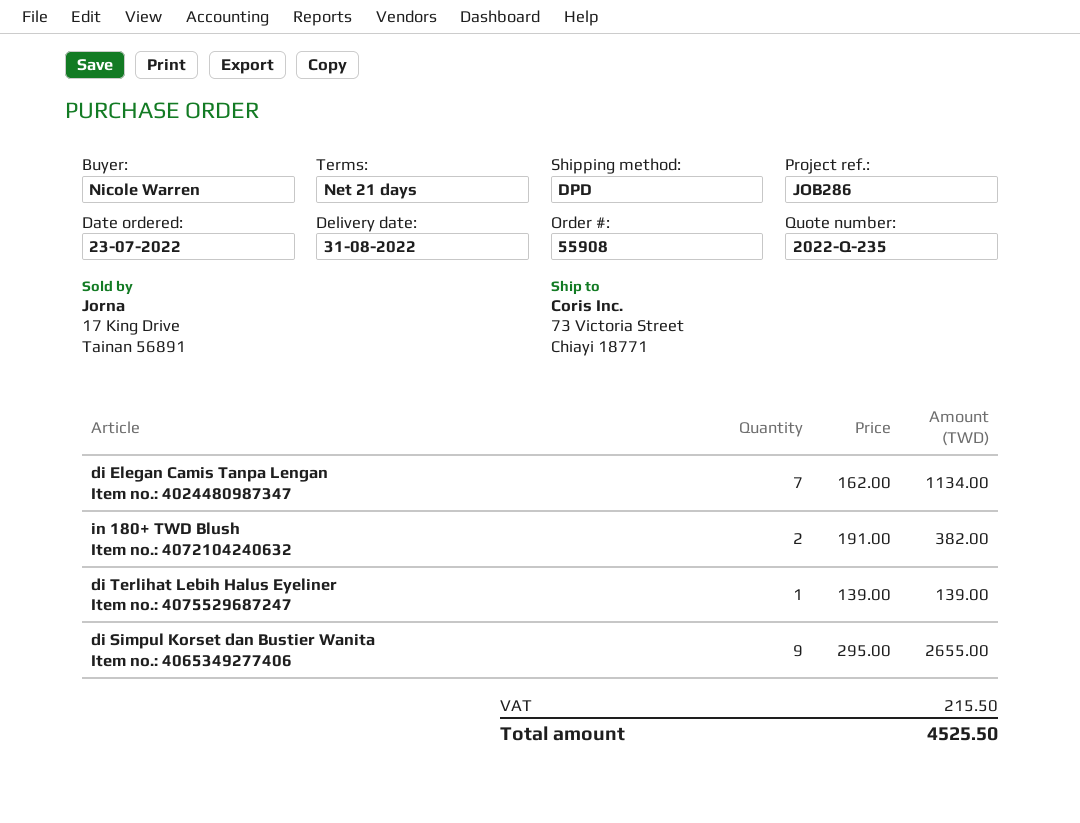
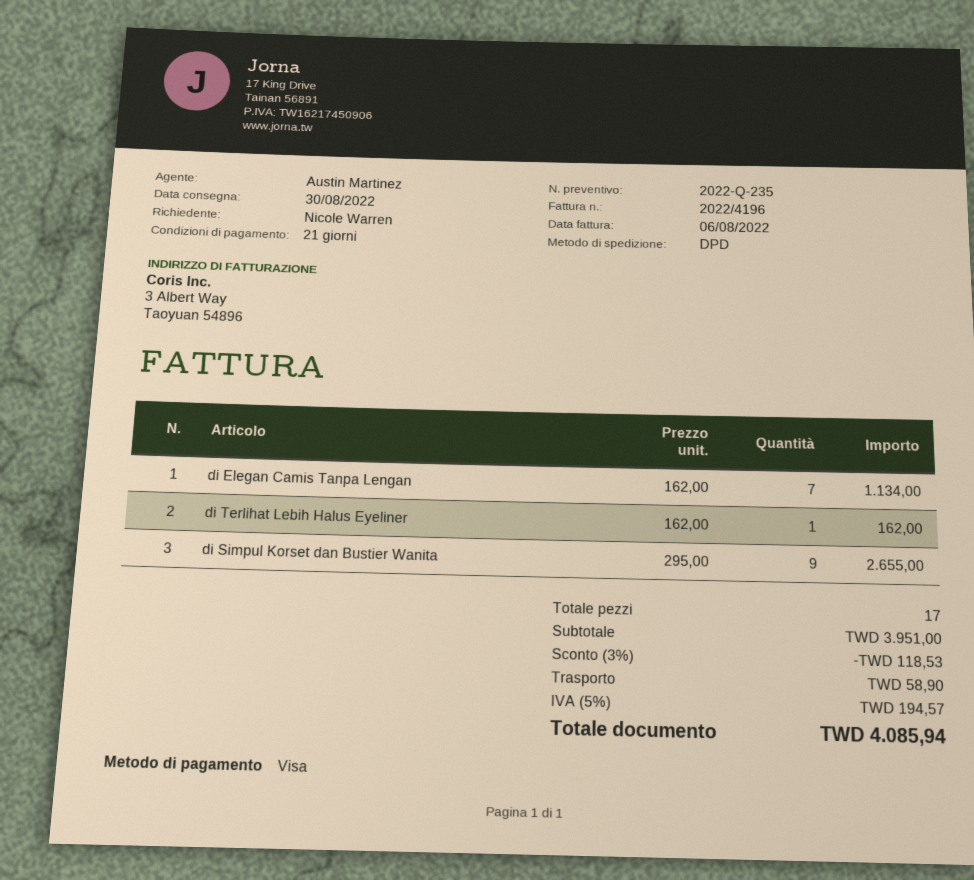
delivery date: 2022-08-31 -> 2022-08-30
in 180+ TWD Blush: 2 x 191.00 = 382.00 -> none
di Terlihat Lebih Halus Eyeliner: 1 x 139.00 = 139.00 -> 1 x 162.00 = 162.00
discount: none -> 3% = 118.53
shipping: none -> 58.90
tax: 215.50 -> 194.57
total: 4525.50 -> 4085.94

